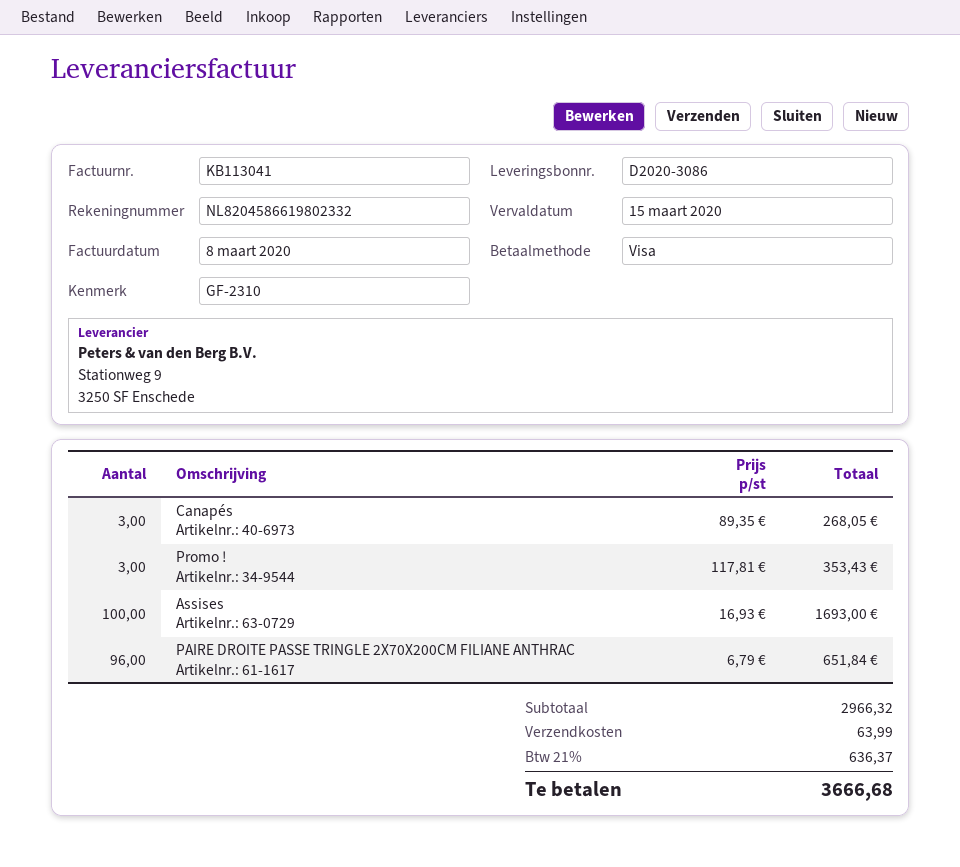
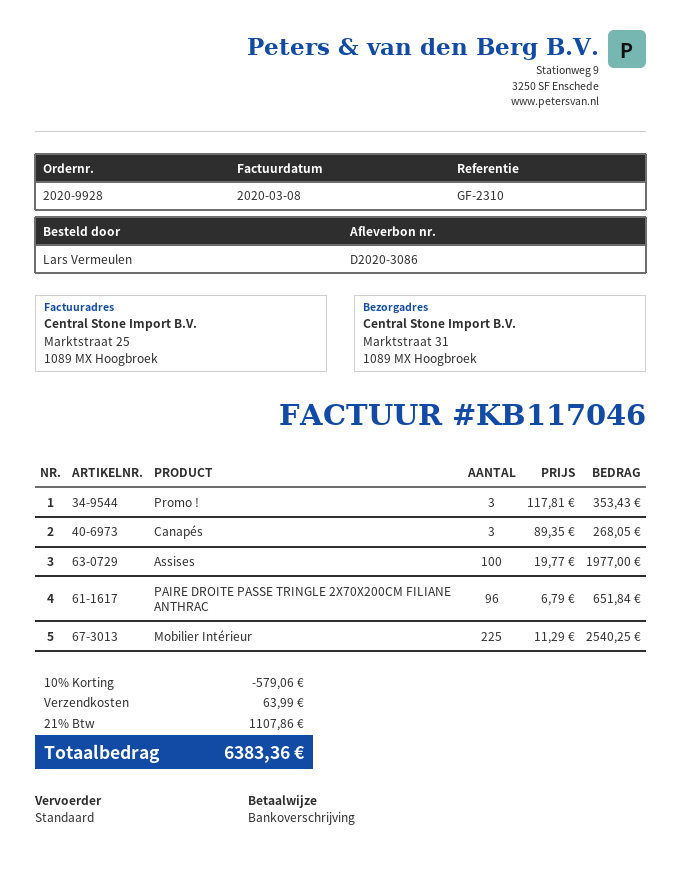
invoice number: KB113041 -> KB117046
payment method: Visa -> bank transfer
Assises: 100 x 16.93 = 1693.00 -> 100 x 19.77 = 1977.00
Mobilier Intérieur: none -> 225 x 11.29 = 2540.25
discount: none -> 10% = 579.06
tax: 21% = 636.37 -> 21% = 1107.86
total: 3666.68 -> 6383.36

